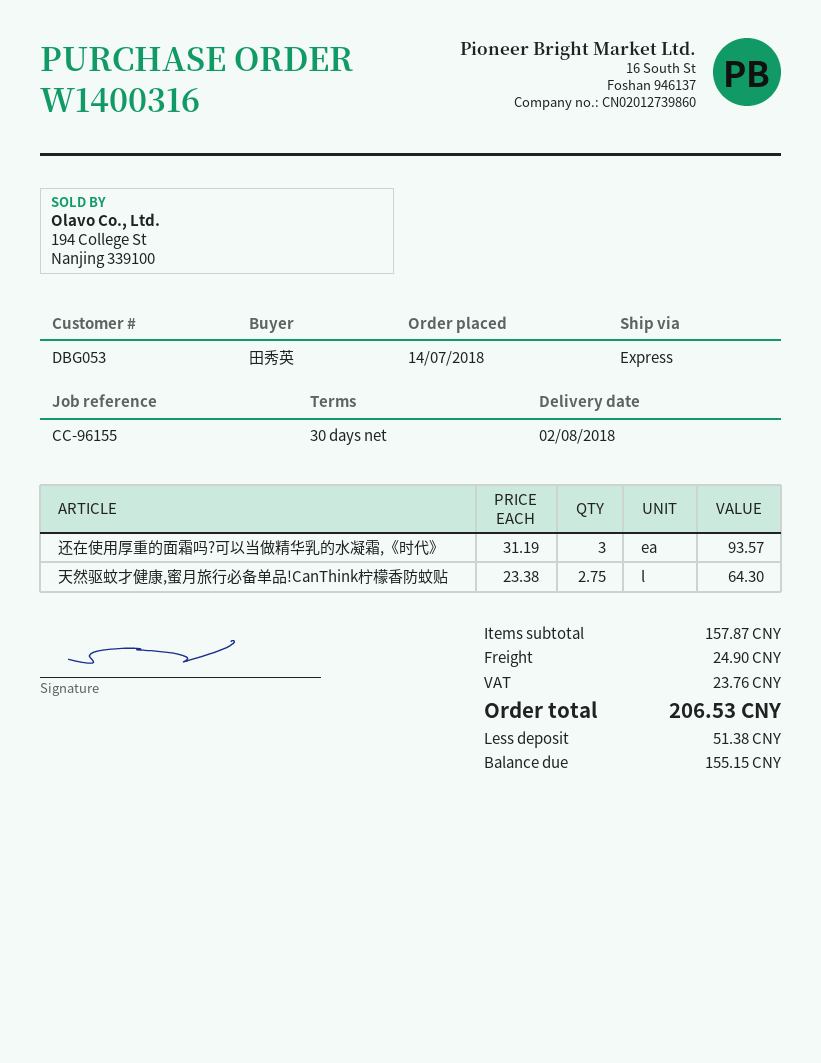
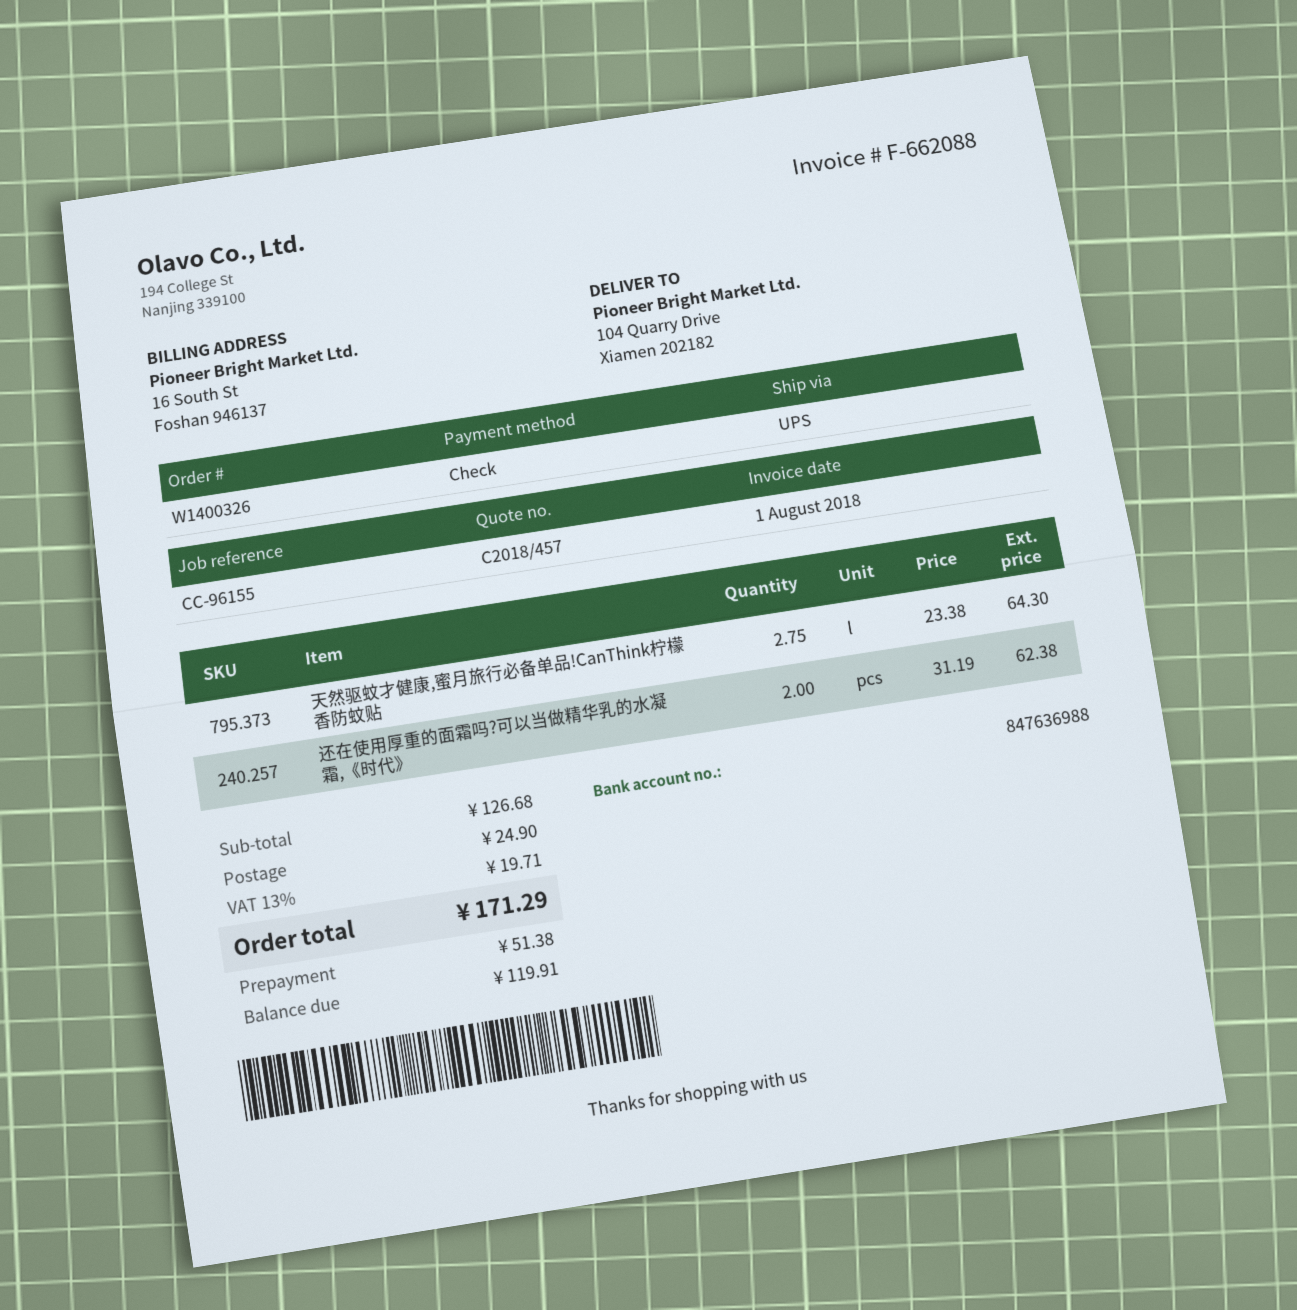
order number: W1400316 -> W1400326
shipping method: express -> UPS
还在使用厚重的面霜吗?可以当做精华乳的水凝霜,《时代》: 3 x 31.19 = 93.57 -> 2 x 31.19 = 62.38
subtotal: 157.87 -> 126.68
tax: 23.76 -> 19.71
total: 206.53 -> 171.29
balance: 155.15 -> 119.91

